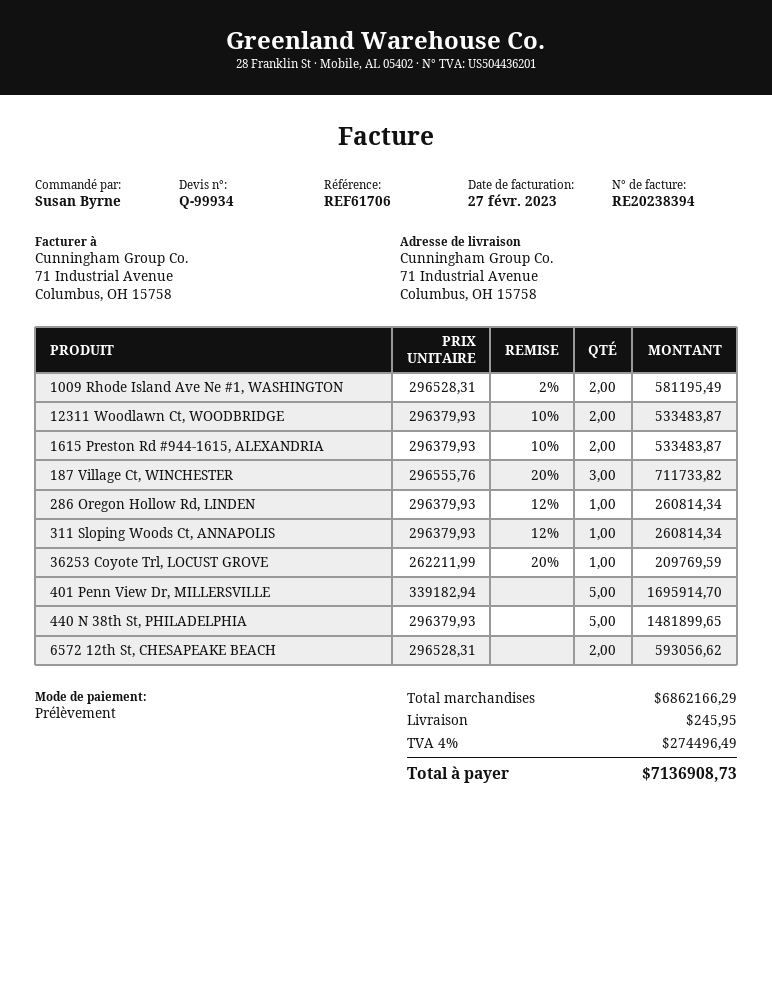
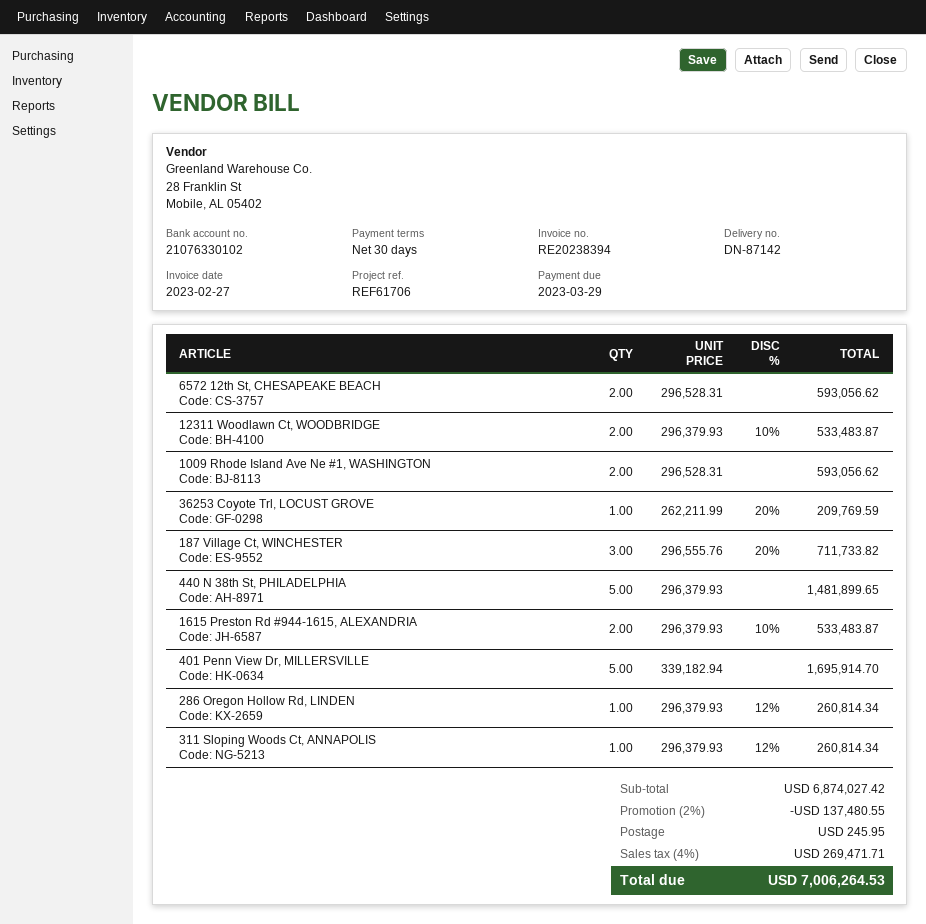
1009 Rhode Island Ave Ne #1, WASHINGTON: 2 x 296528.31 - 2% = 581195.49 -> 2 x 296528.31 = 593056.62
subtotal: 6862166.29 -> 6874027.42
discount: none -> 2% = 137480.55
tax: 4% = 274496.49 -> 4% = 269471.71
total: 7136908.73 -> 7006264.53

